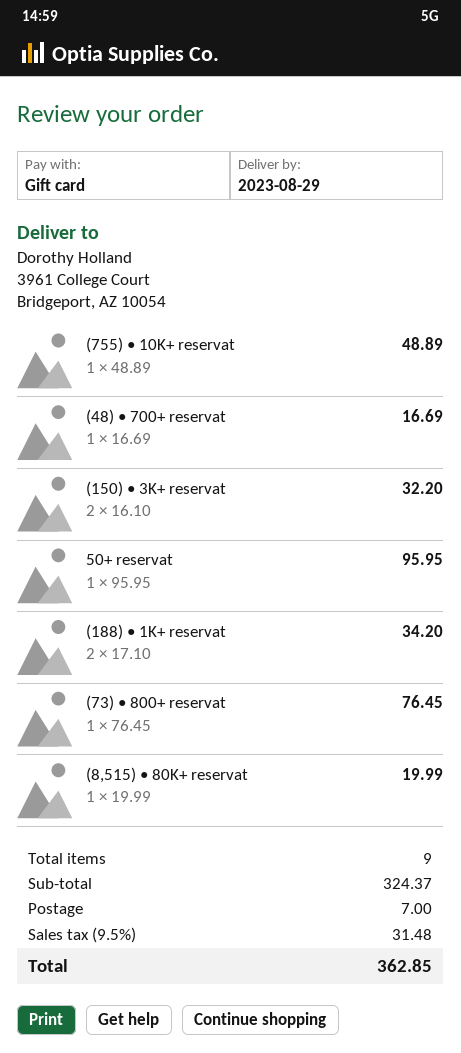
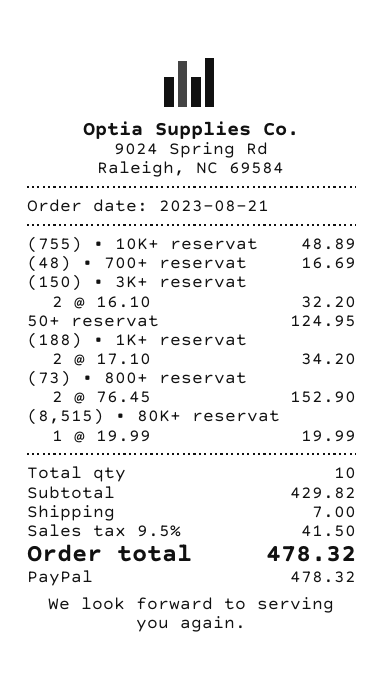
payment method: gift card -> PayPal
50+ reservat: 1 x 95.95 = 95.95 -> 1 x 124.95 = 124.95
(73) • 800+ reservat: 1 x 76.45 = 76.45 -> 2 x 76.45 = 152.90
total quantity: 9 -> 10
subtotal: 324.37 -> 429.82
tax: 9.5% = 31.48 -> 9.5% = 41.50
total: 362.85 -> 478.32

